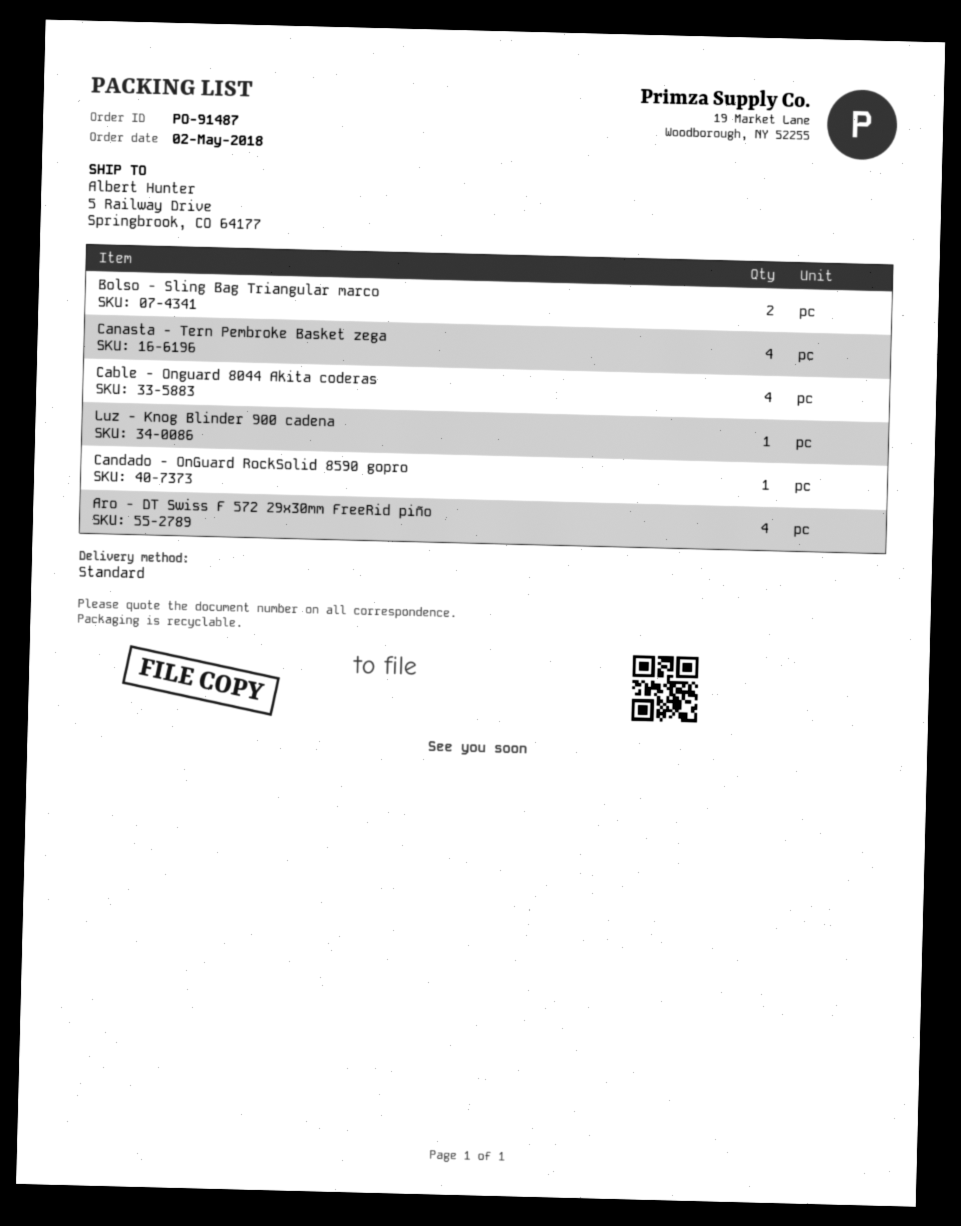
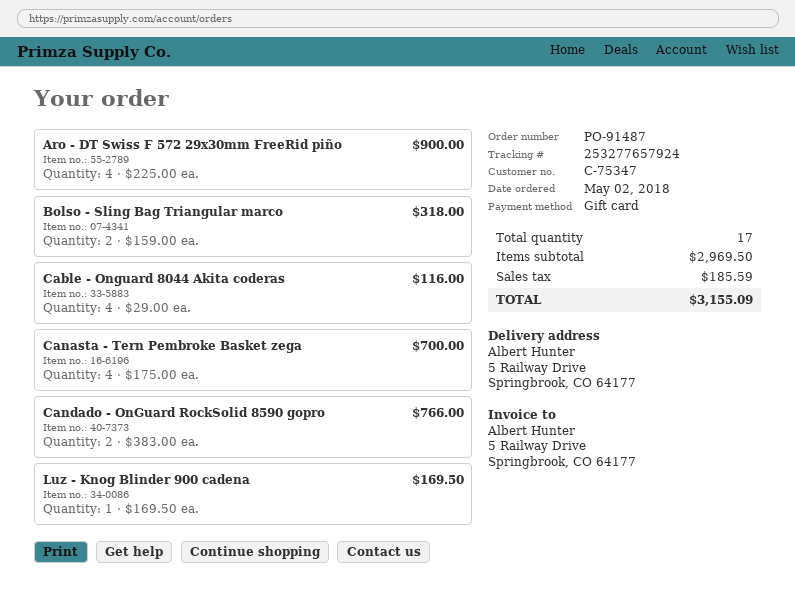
Candado - OnGuard RockSolid 8590 gopro: 1 -> 2

